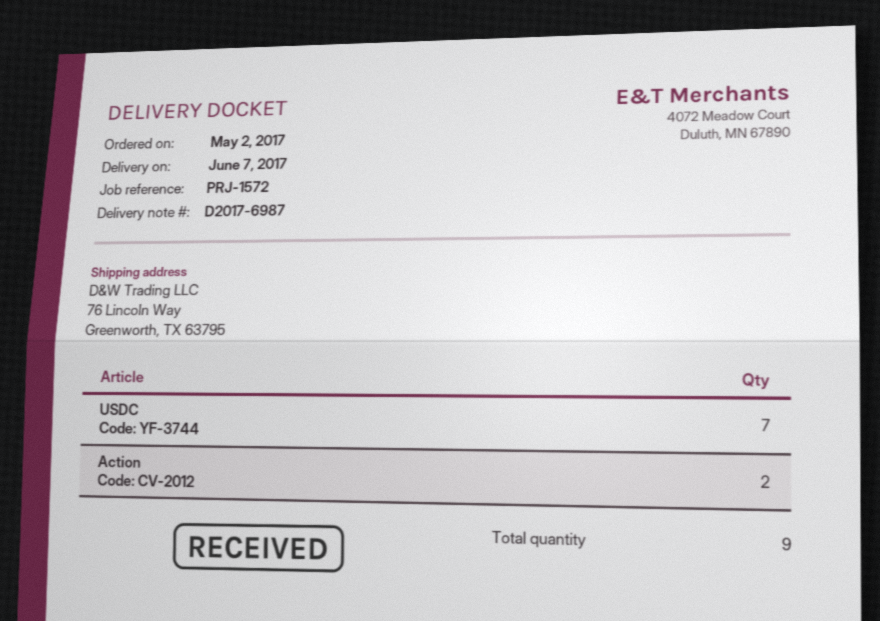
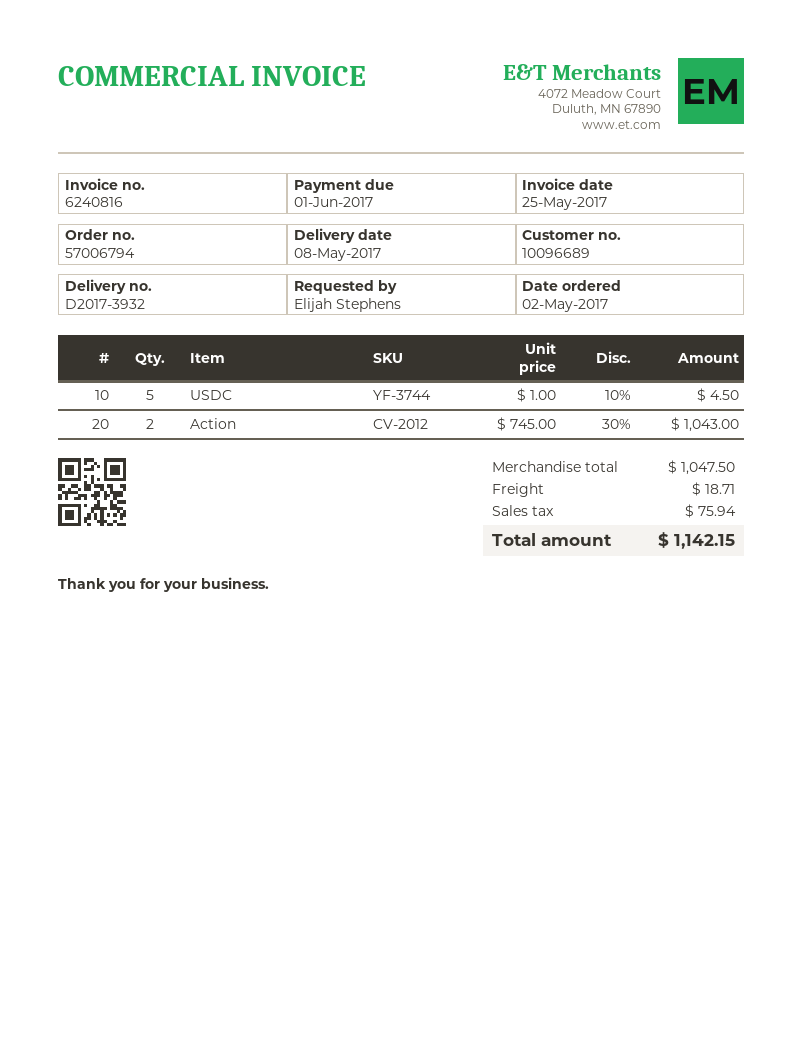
delivery note number: D2017-6987 -> D2017-3932
delivery date: 2017-06-07 -> 2017-05-08
USDC: 7 -> 5

